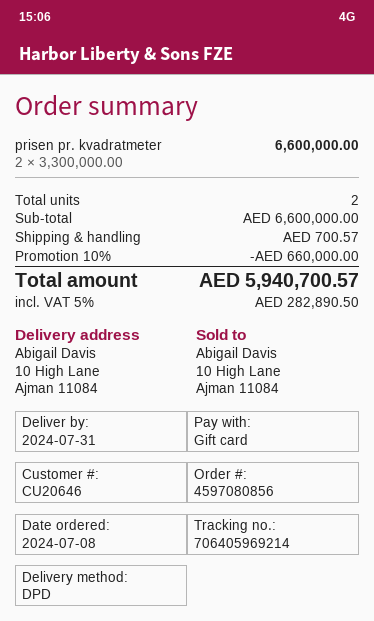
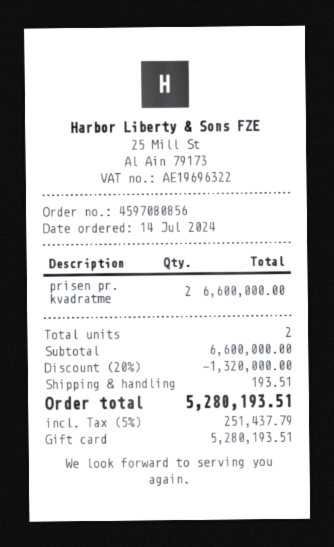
order date: 2024-07-08 -> 2024-07-14
discount: 10% = 660000.00 -> 20% = 1320000.00
shipping: 700.57 -> 193.51
tax: 5% = 282890.50 -> 5% = 251437.79
total: 5940700.57 -> 5280193.51

